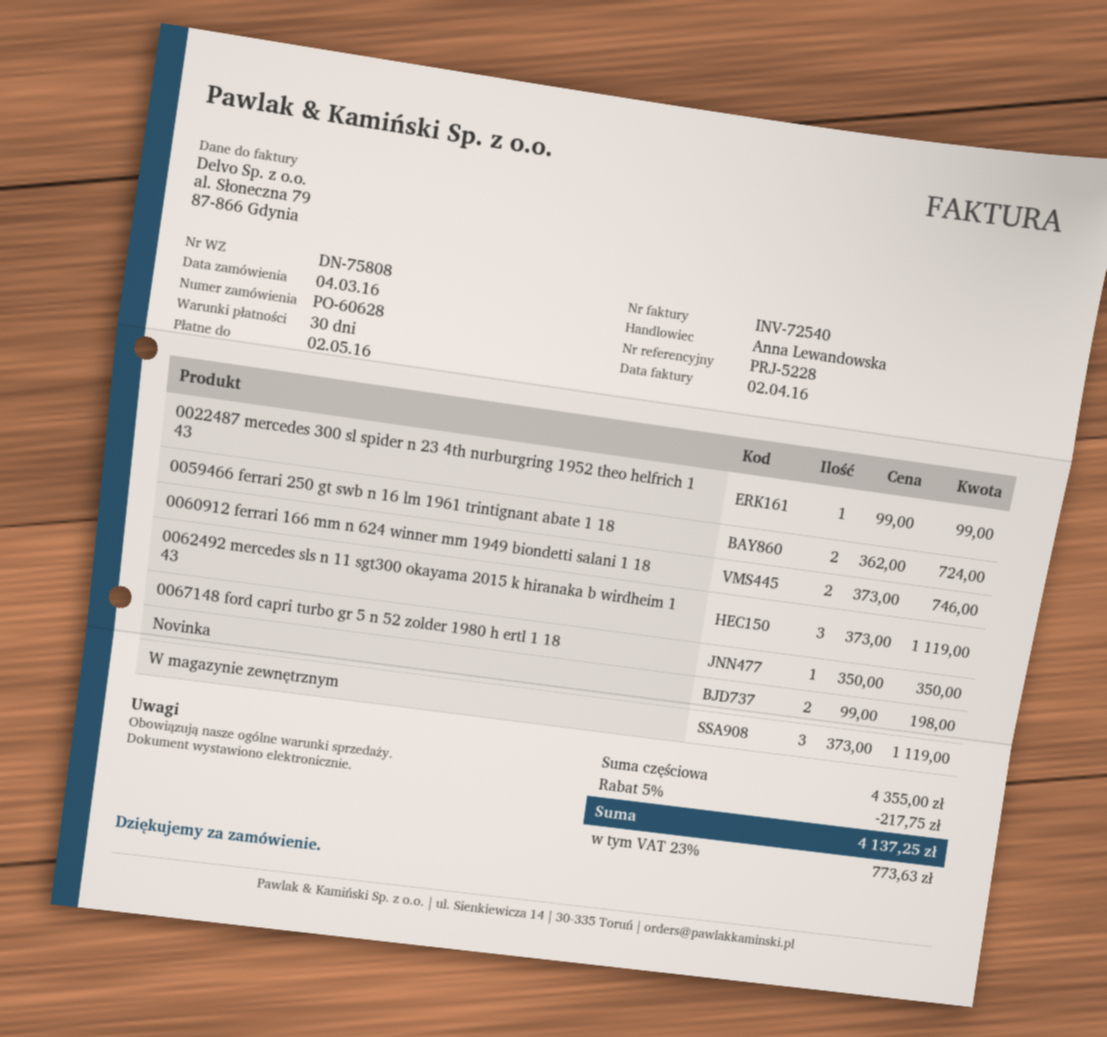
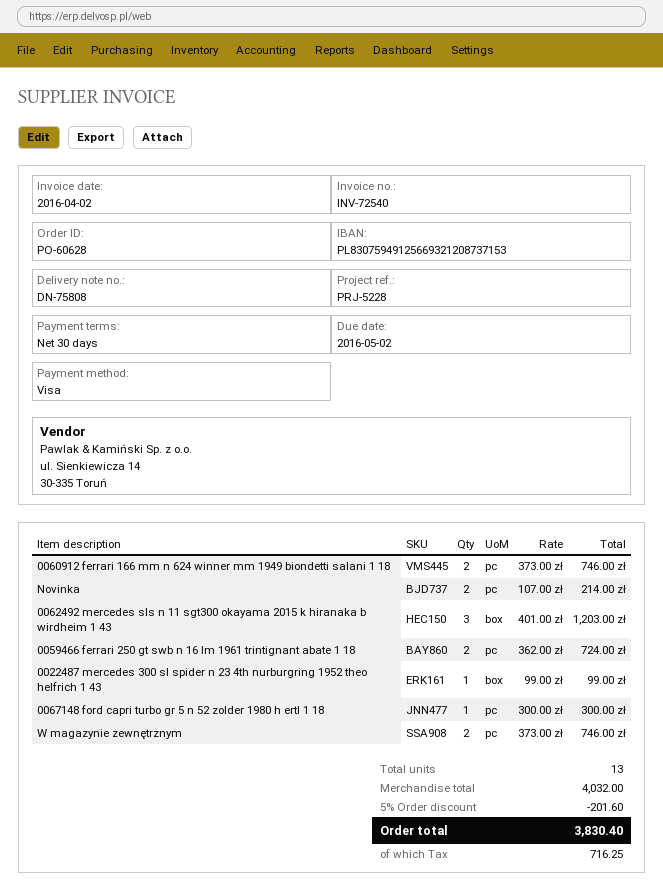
0062492 mercedes sls n 11 sgt300 okayama 2015 k hiranaka b wirdheim 1 43: 3 x 373.00 = 1119.00 -> 3 x 401.00 = 1203.00
0067148 ford capri turbo gr 5 n 52 zolder 1980 h ertl 1 18: 1 x 350.00 = 350.00 -> 1 x 300.00 = 300.00
Novinka: 2 x 99.00 = 198.00 -> 2 x 107.00 = 214.00
W magazynie zewnętrznym: 3 x 373.00 = 1119.00 -> 2 x 373.00 = 746.00
subtotal: 4355.00 -> 4032.00
discount: 5% = 217.75 -> 5% = 201.60
tax: 773.63 -> 716.25
total: 4137.25 -> 3830.40

